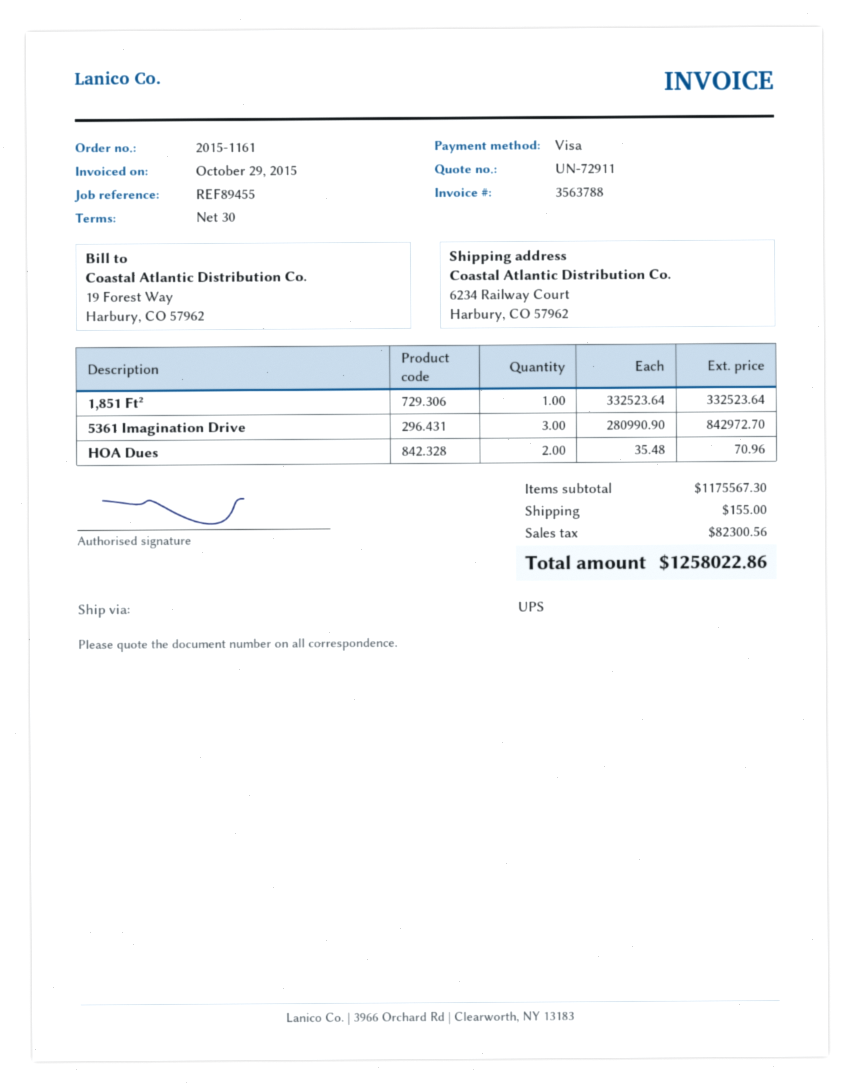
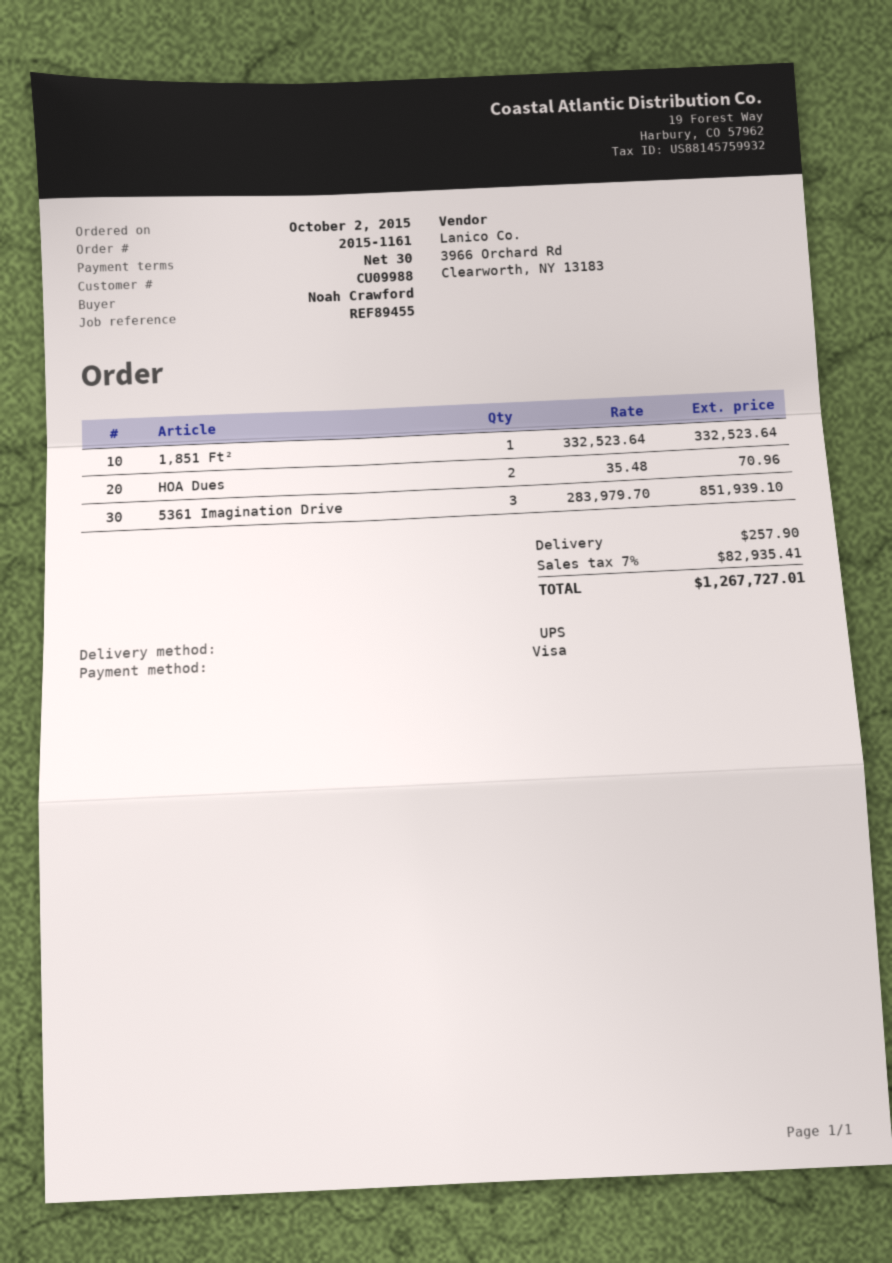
5361 Imagination Drive: 3 x 280990.90 = 842972.70 -> 3 x 283979.70 = 851939.10
shipping: 155.00 -> 257.90
tax: 82300.56 -> 82935.41
total: 1258022.86 -> 1267727.01

